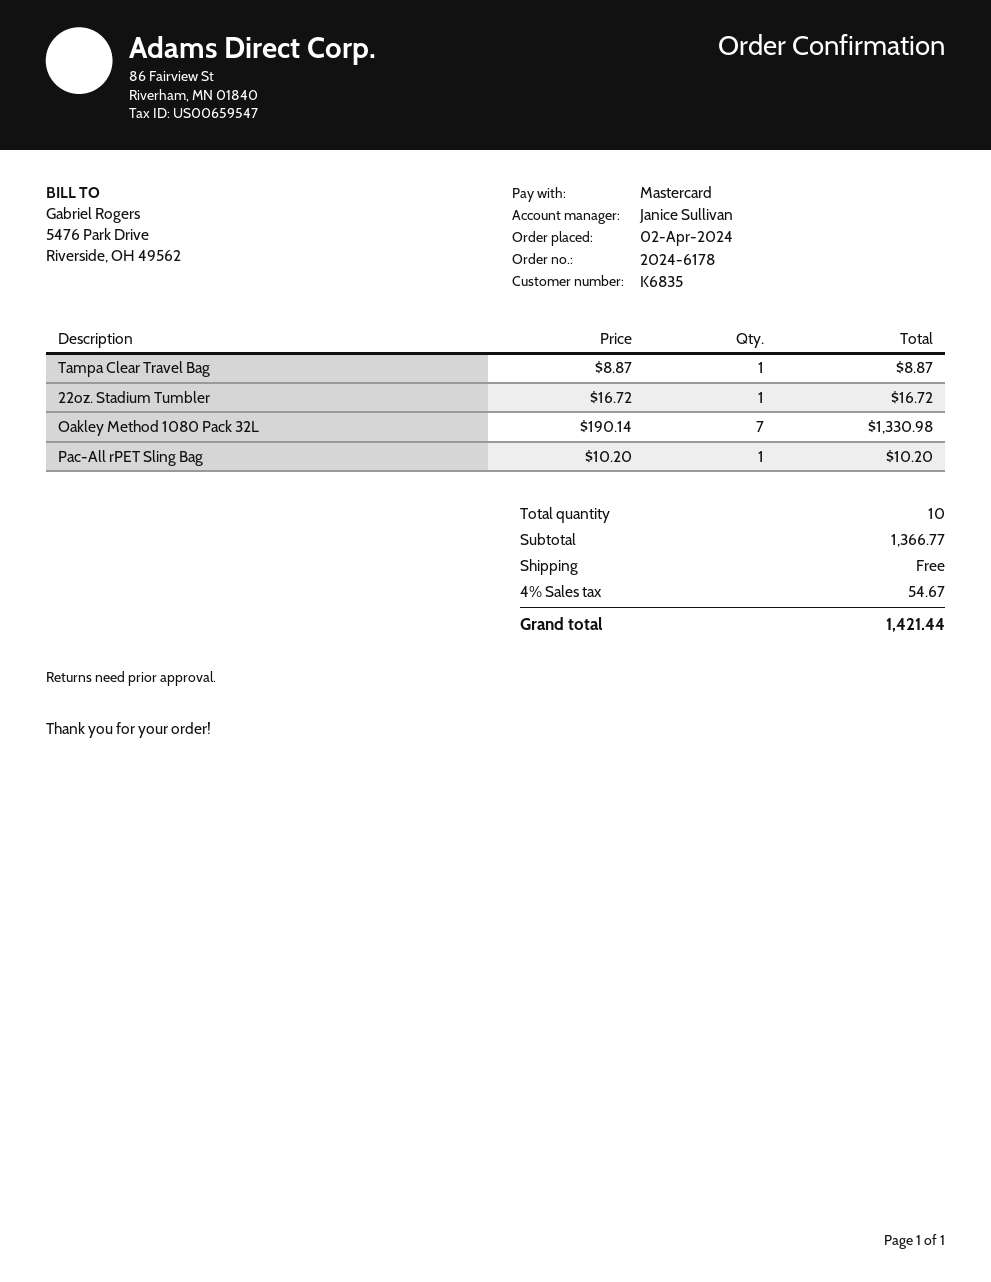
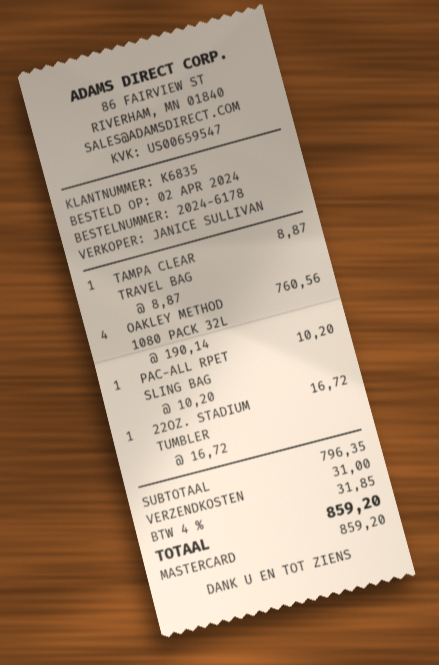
Oakley Method 1080 Pack 32L: 7 x 190.14 = 1330.98 -> 4 x 190.14 = 760.56
subtotal: 1366.77 -> 796.35
shipping: 0.00 -> 31.00
tax: 4% = 54.67 -> 4% = 31.85
total: 1421.44 -> 859.20

